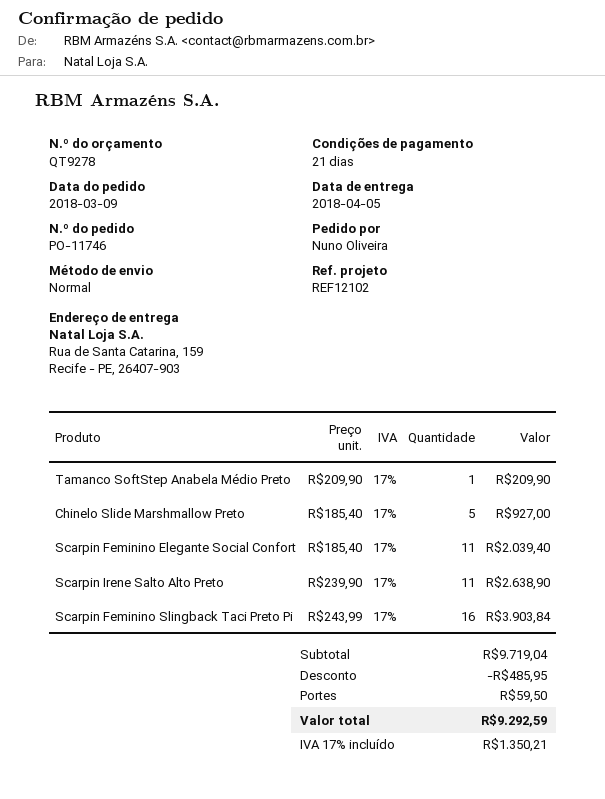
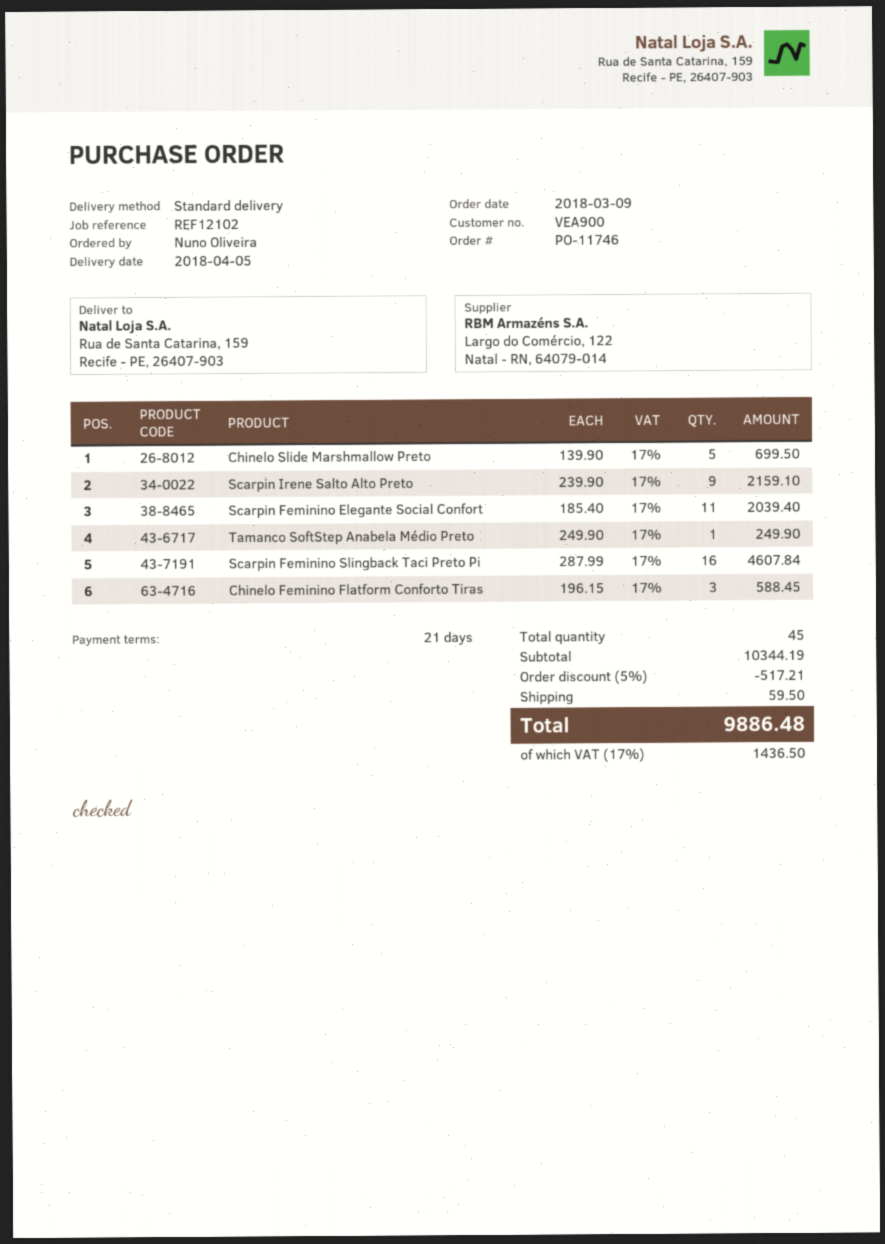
Tamanco SoftStep Anabela Médio Preto: 1 x 209.90 = 209.90 -> 1 x 249.90 = 249.90
Chinelo Slide Marshmallow Preto: 5 x 185.40 = 927.00 -> 5 x 139.90 = 699.50
Scarpin Irene Salto Alto Preto: 11 x 239.90 = 2638.90 -> 9 x 239.90 = 2159.10
Scarpin Feminino Slingback Taci Preto Pi: 16 x 243.99 = 3903.84 -> 16 x 287.99 = 4607.84
Chinelo Feminino Flatform Conforto Tiras: none -> 3 x 196.15 = 588.45
subtotal: 9719.04 -> 10344.19
discount: 485.95 -> 517.21
tax: 17% = 1350.21 -> 17% = 1436.50
total: 9292.59 -> 9886.48

